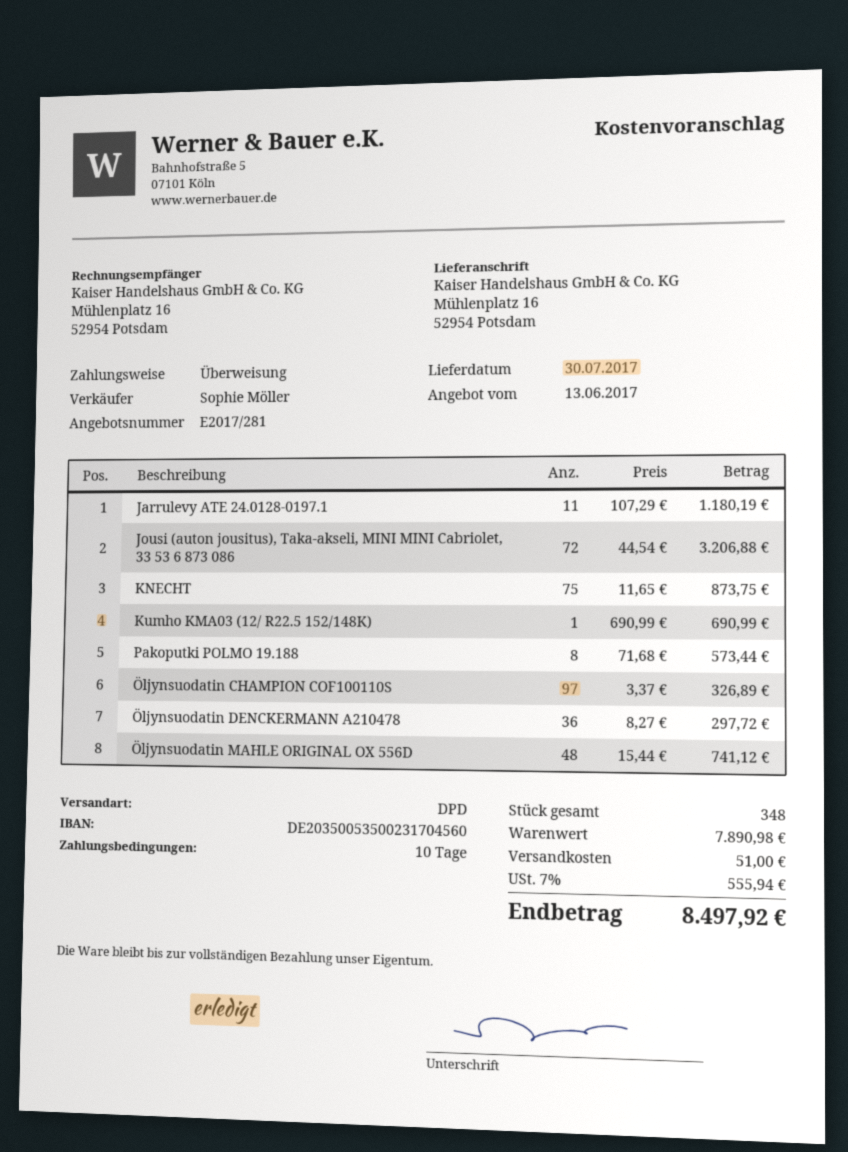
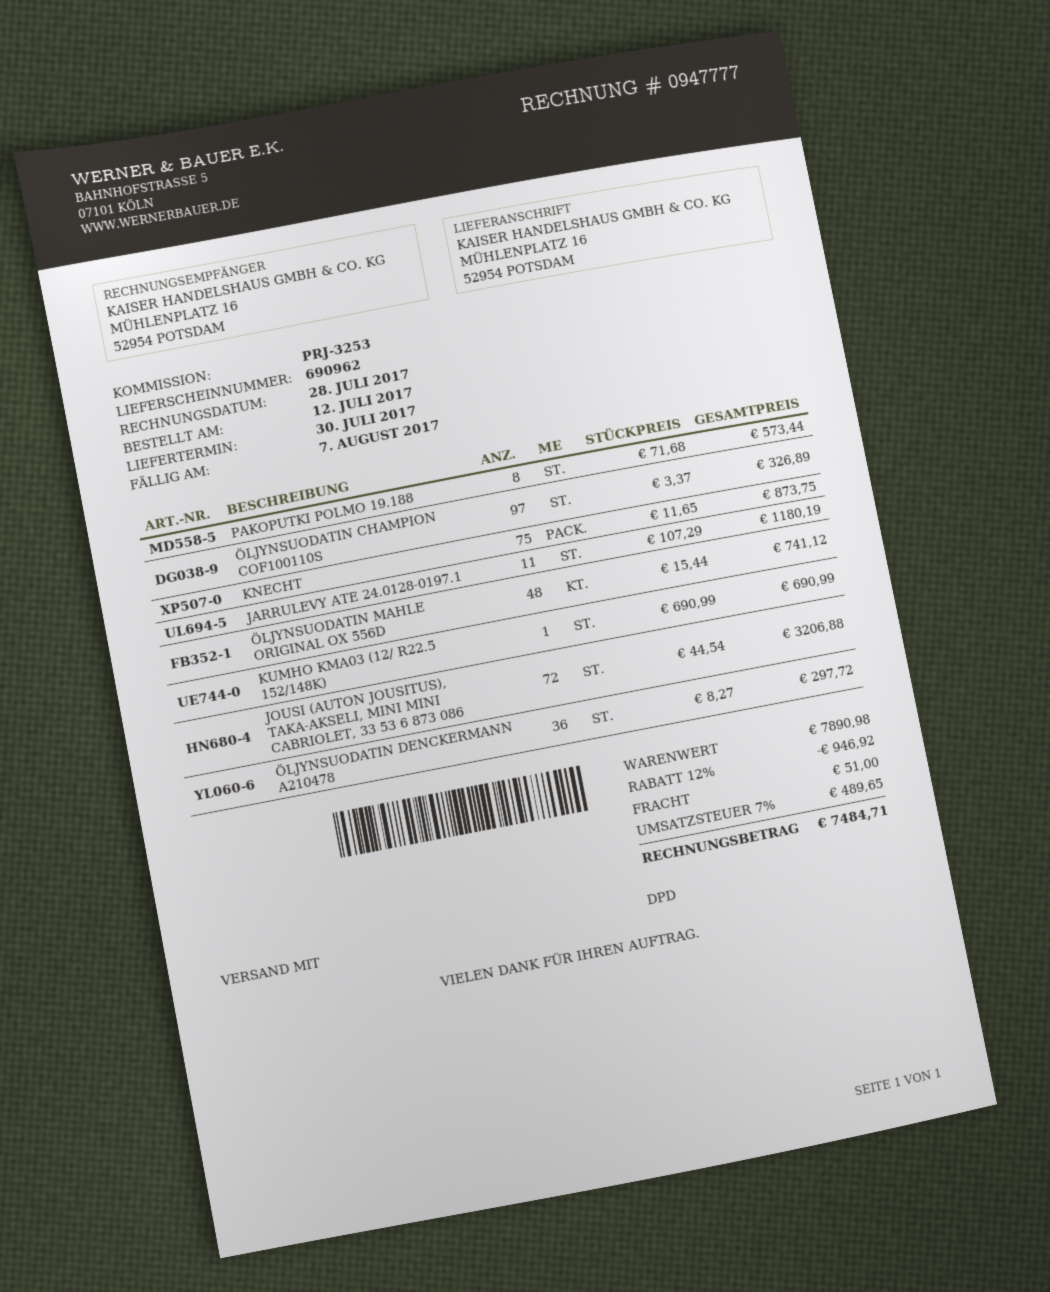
discount: none -> 12% = 946.92
tax: 7% = 555.94 -> 7% = 489.65
total: 8497.92 -> 7484.71

